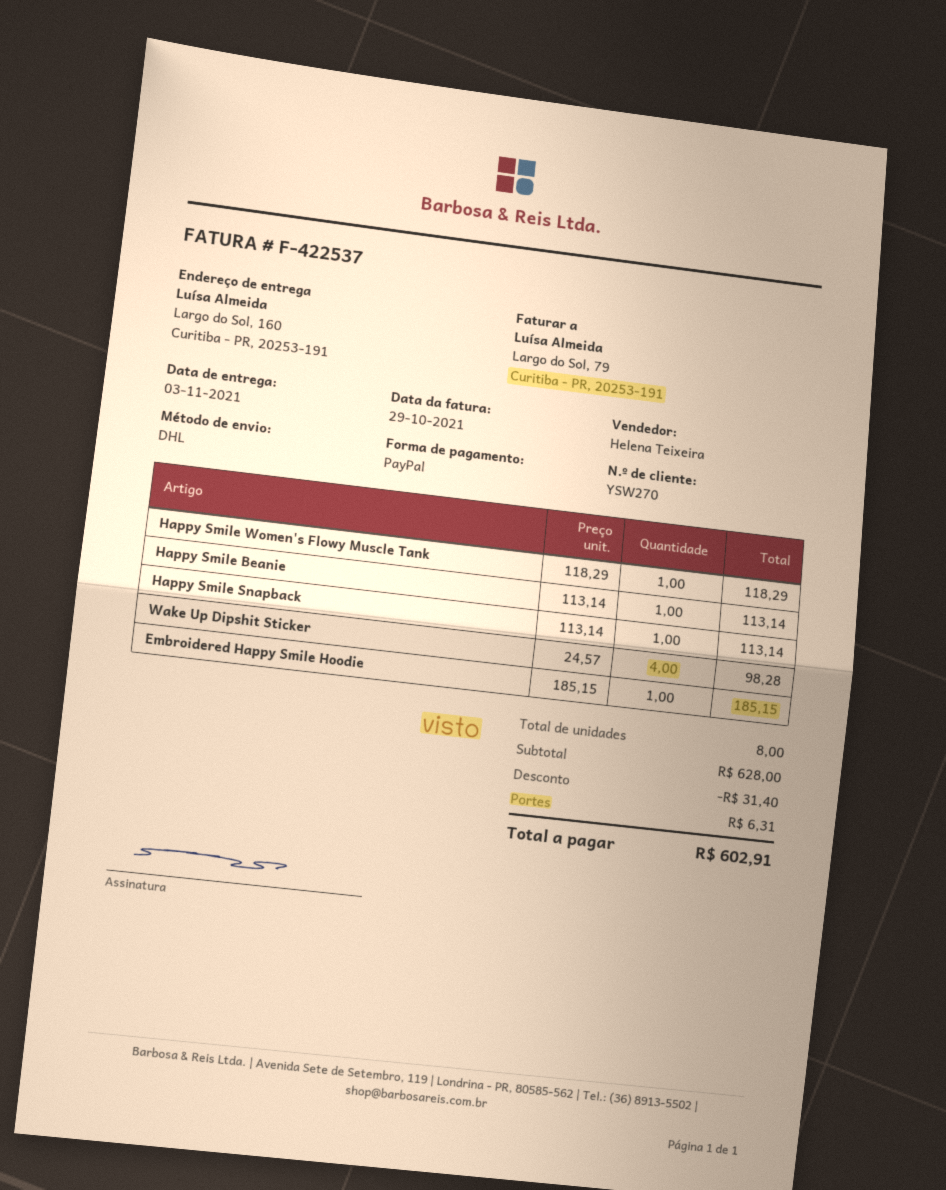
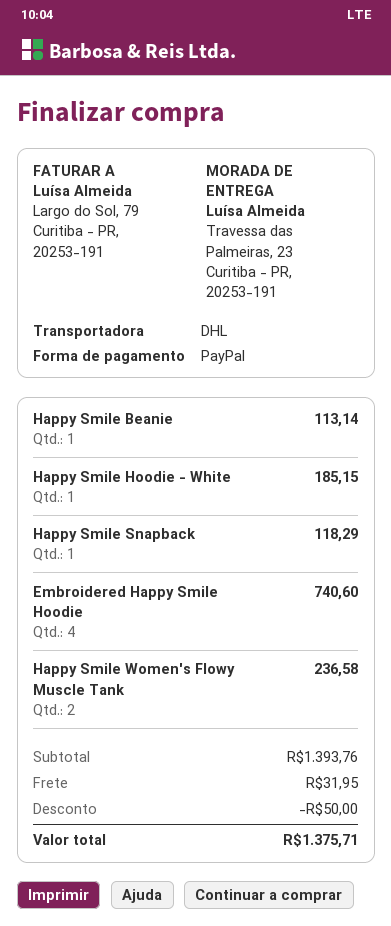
ship to: Largo do Sol, 160, Curitiba - PR, 20253-191 -> Travessa das Palmeiras, 23, Curitiba - PR, 20253-191
Happy Smile Women's Flowy Muscle Tank: 1 for 118.29 -> 2 for 236.58
Happy Smile Snapback: 1 for 113.14 -> 1 for 118.29
Wake Up Dipshit Sticker: 4 for 98.28 -> none
Embroidered Happy Smile Hoodie: 1 for 185.15 -> 4 for 740.60
Happy Smile Hoodie - White: none -> 1 for 185.15
subtotal: 628.00 -> 1393.76
discount: 31.40 -> 50.00
shipping: 6.31 -> 31.95
total: 602.91 -> 1375.71

